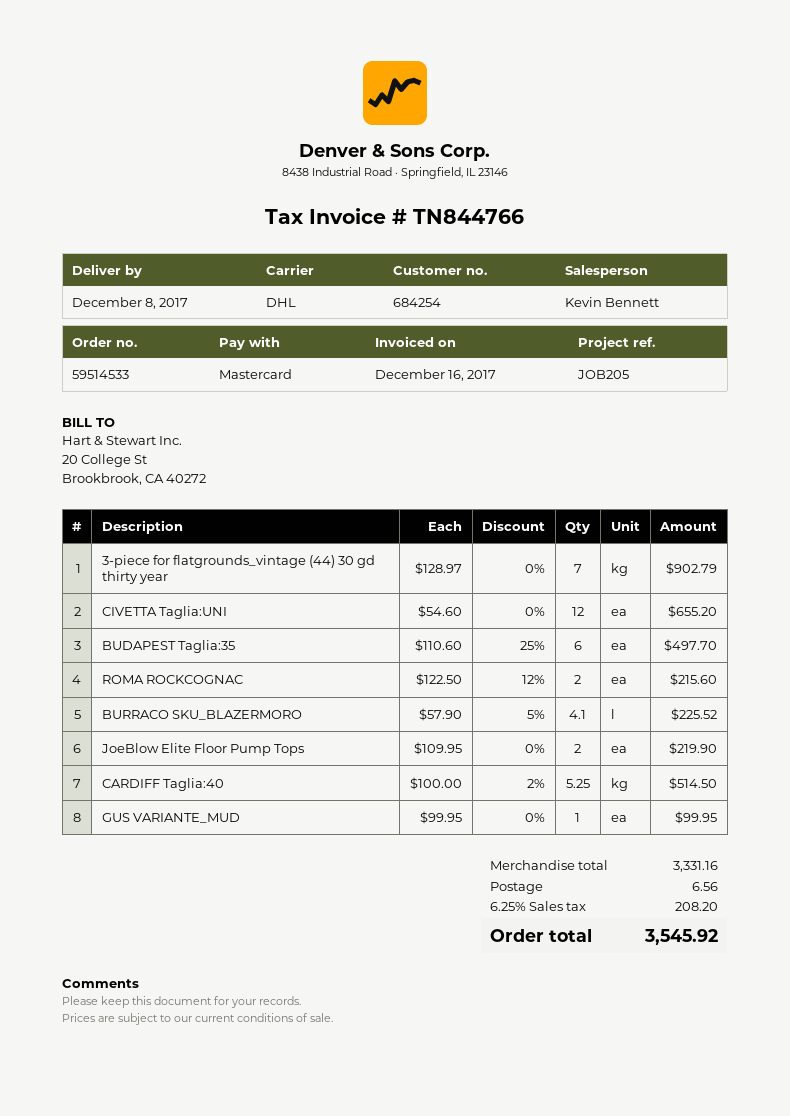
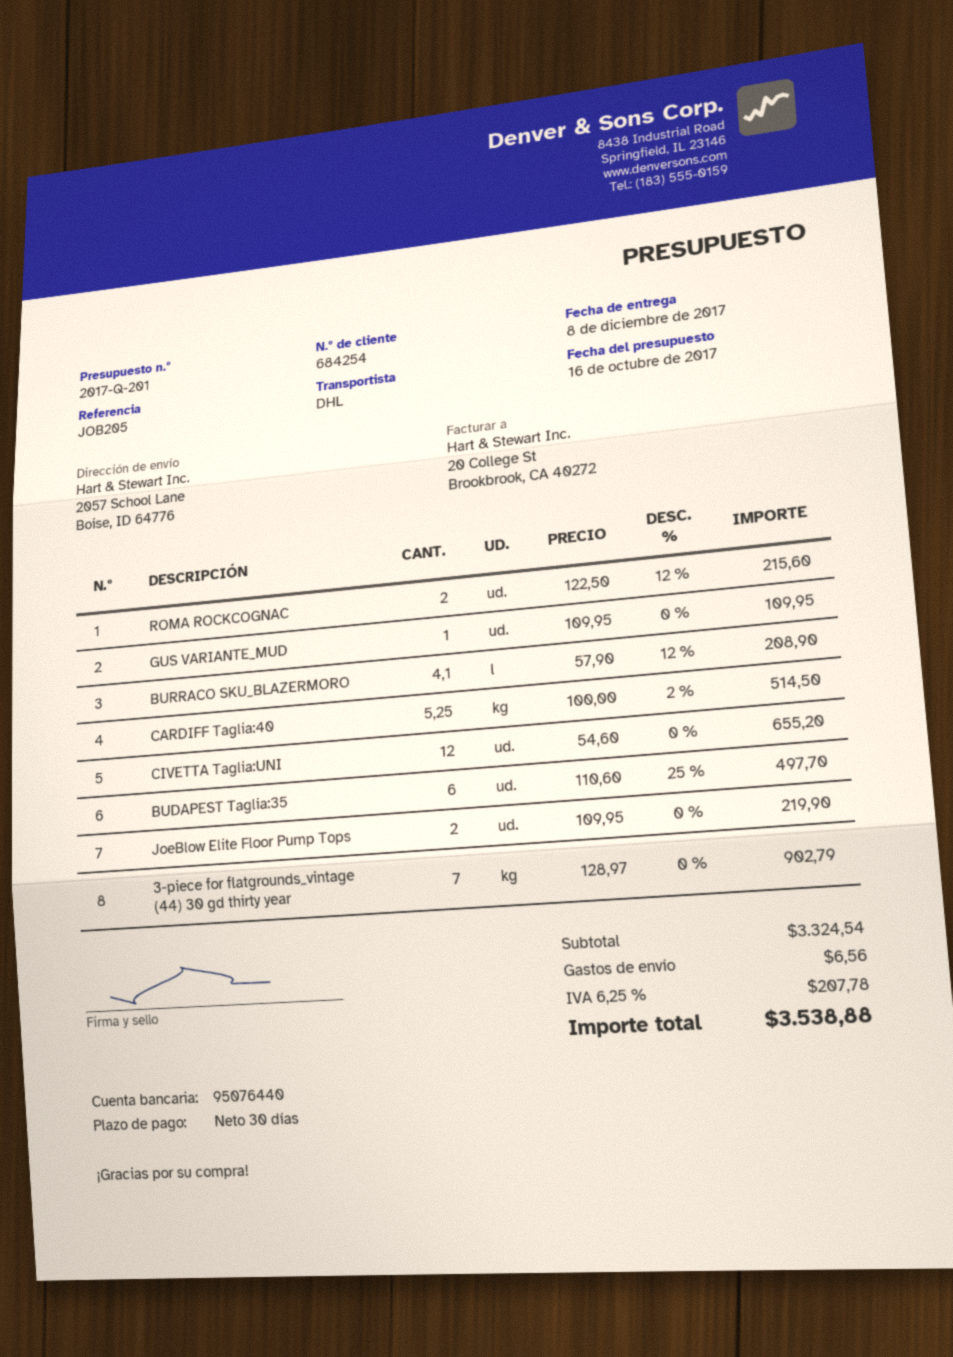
BURRACO SKU_BLAZERMORO: 4.1 x 57.90 - 5% = 225.52 -> 4.1 x 57.90 - 12% = 208.90
GUS VARIANTE_MUD: 1 x 99.95 = 99.95 -> 1 x 109.95 = 109.95
subtotal: 3331.16 -> 3324.54
tax: 6.25% = 208.20 -> 6.25% = 207.78
total: 3545.92 -> 3538.88

